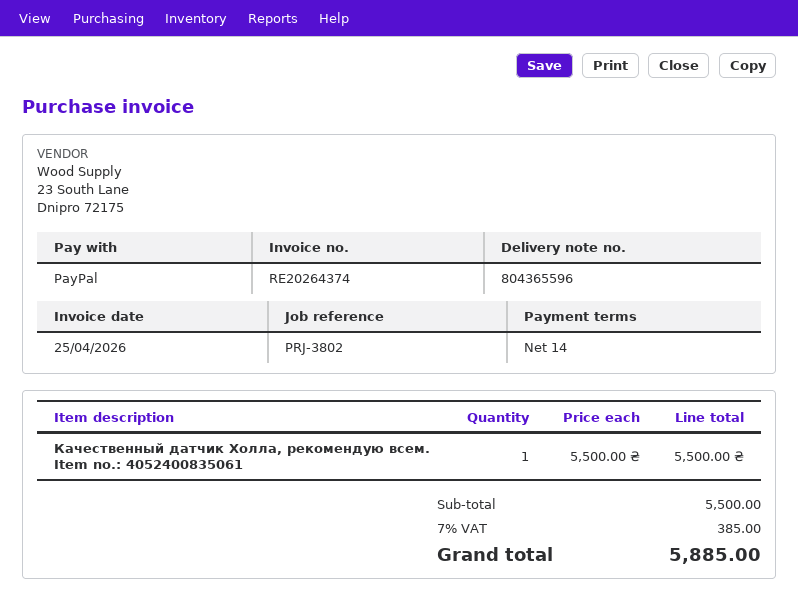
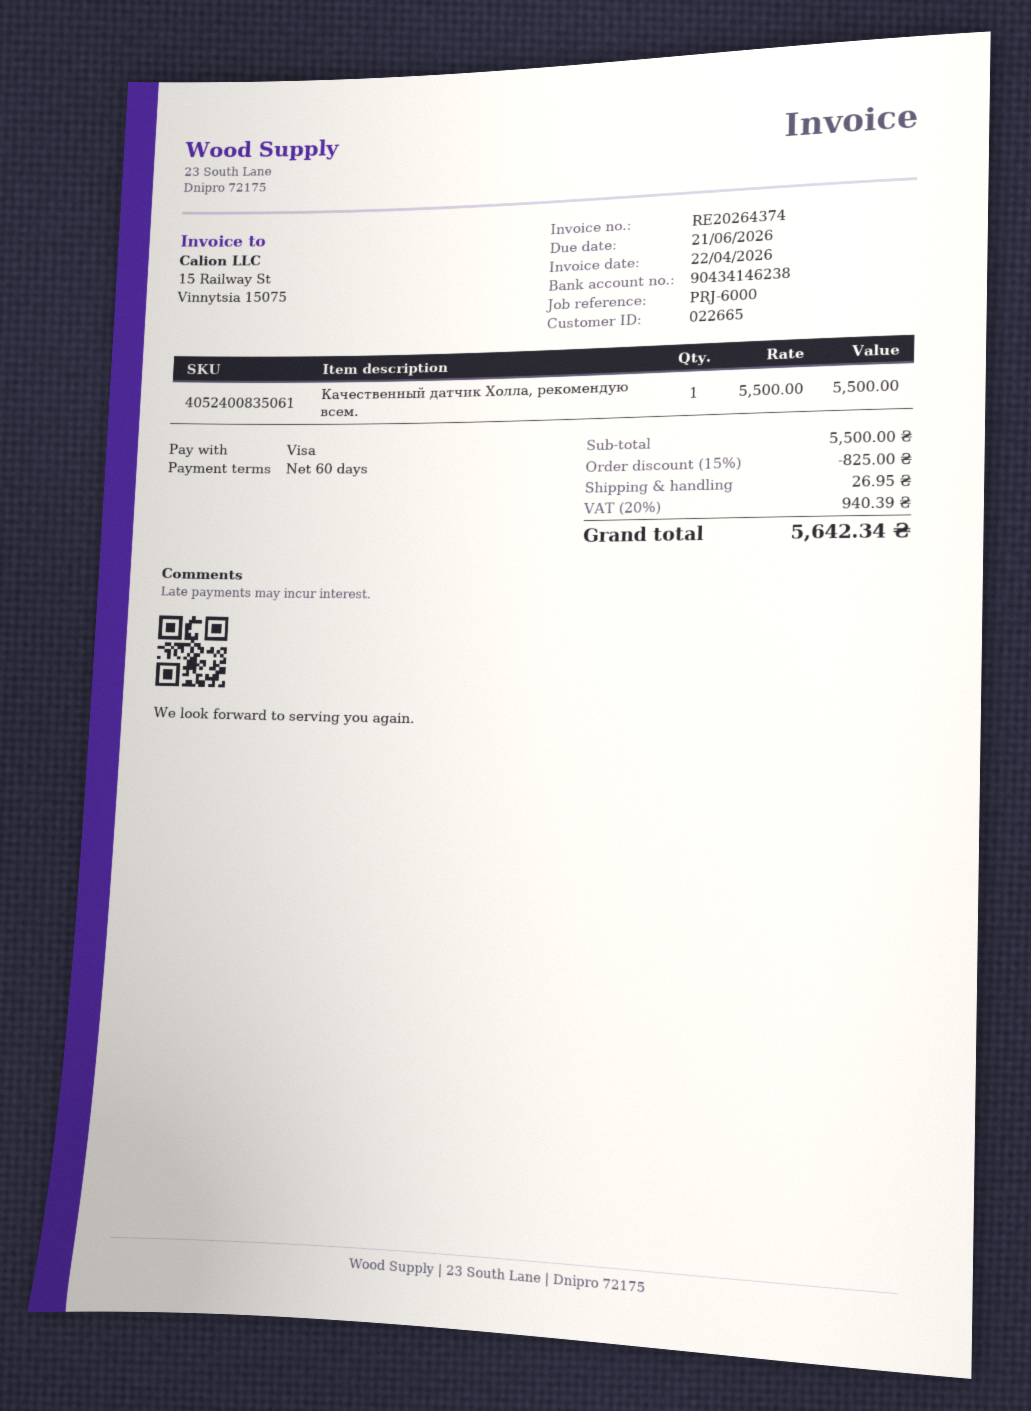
invoice date: 2026-04-25 -> 2026-04-22
payment terms: 14 days -> 60 days
reference: PRJ-3802 -> PRJ-6000
payment method: PayPal -> Visa
discount: none -> 15% = 825.00
shipping: none -> 26.95
tax: 7% = 385.00 -> 20% = 940.39
total: 5885.00 -> 5642.34

